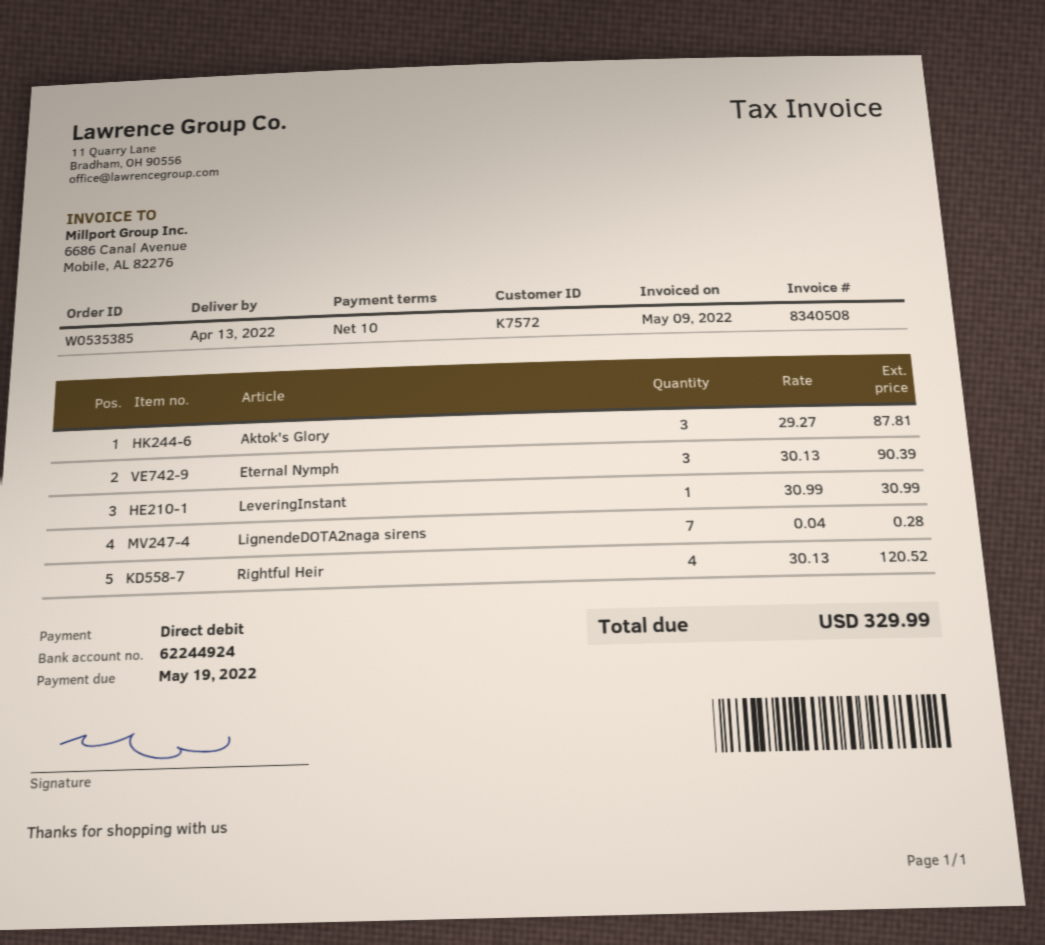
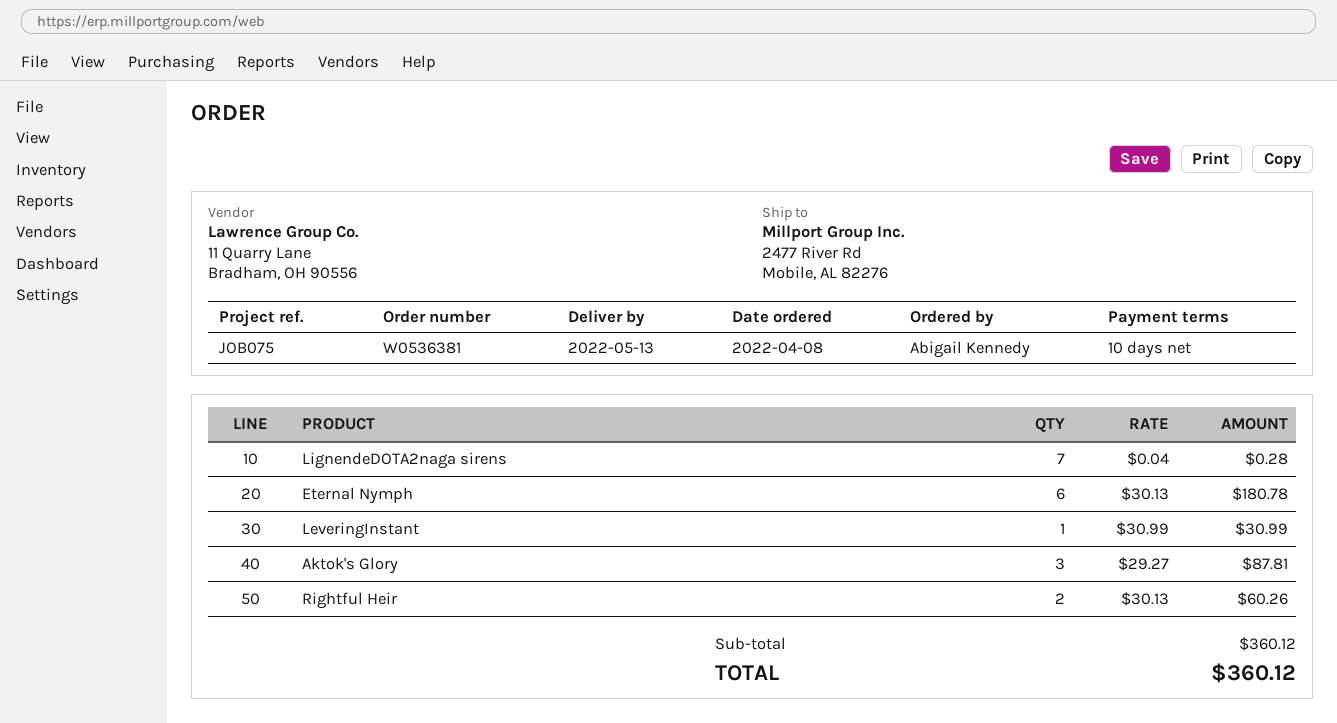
order number: W0535385 -> W0536381
delivery date: 2022-04-13 -> 2022-05-13
Eternal Nymph: 3 x 30.13 = 90.39 -> 6 x 30.13 = 180.78
Rightful Heir: 4 x 30.13 = 120.52 -> 2 x 30.13 = 60.26
total: 329.99 -> 360.12

